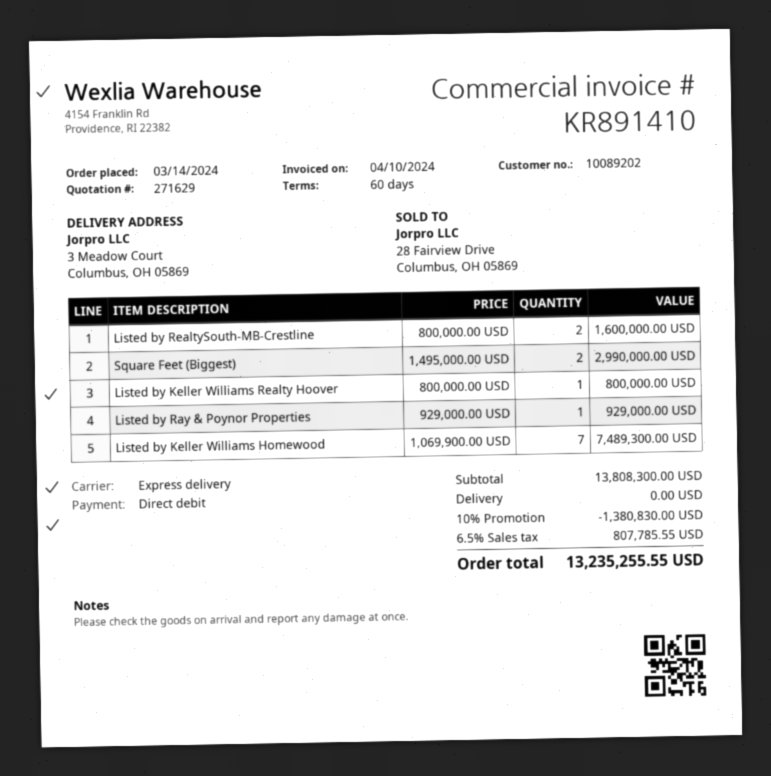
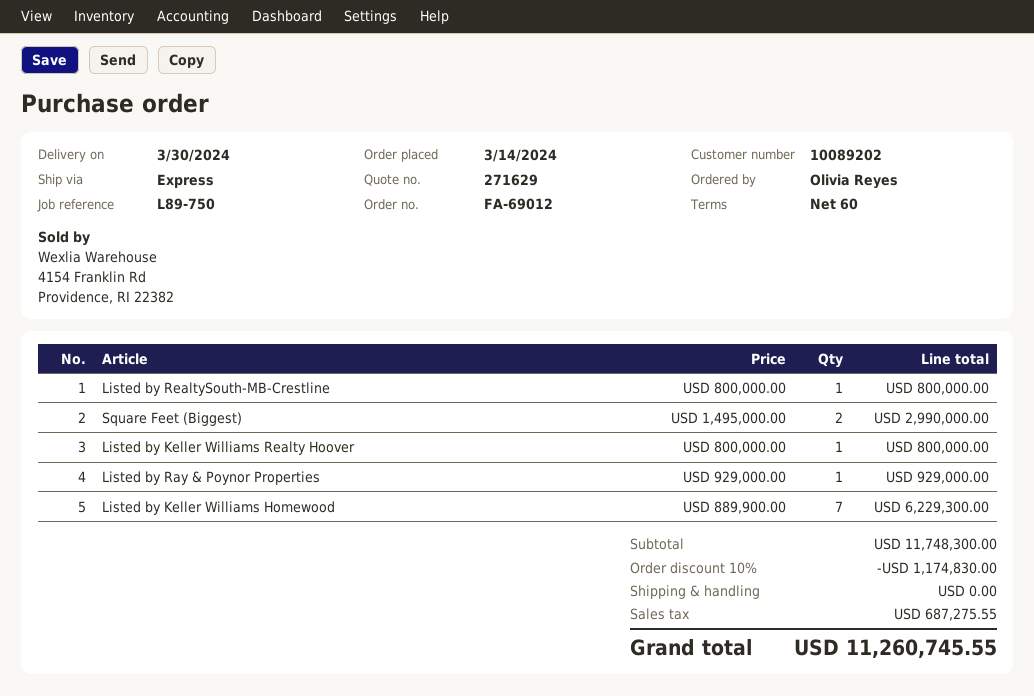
Listed by RealtySouth-MB-Crestline: 2 x 800000.00 = 1600000.00 -> 1 x 800000.00 = 800000.00
Listed by Keller Williams Homewood: 7 x 1069900.00 = 7489300.00 -> 7 x 889900.00 = 6229300.00
subtotal: 13808300.00 -> 11748300.00
discount: 10% = 1380830.00 -> 10% = 1174830.00
tax: 807785.55 -> 687275.55
total: 13235255.55 -> 11260745.55

